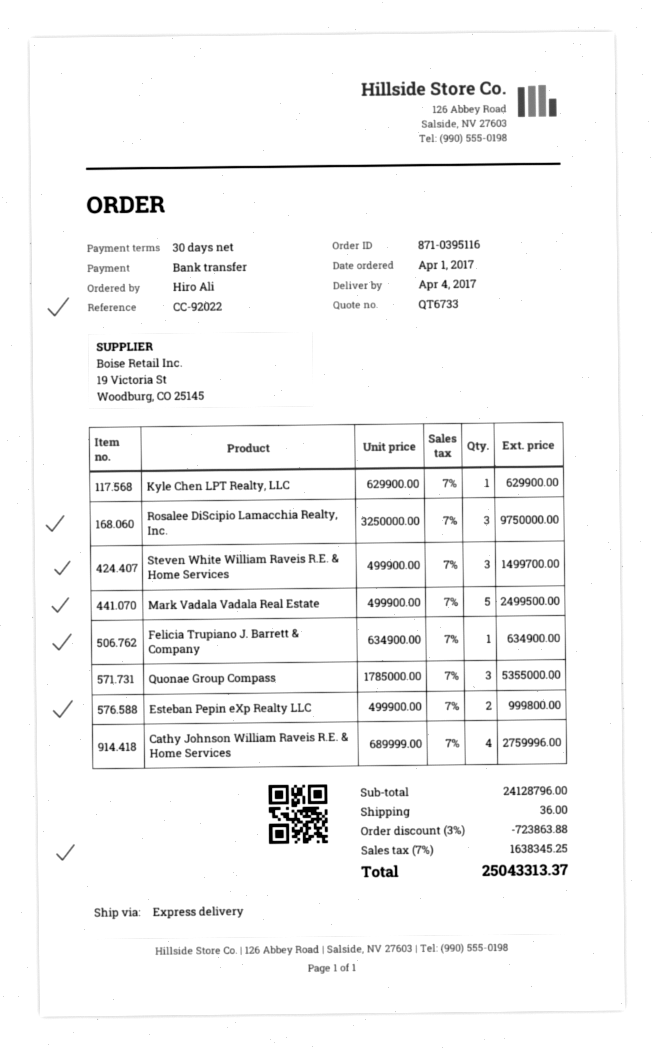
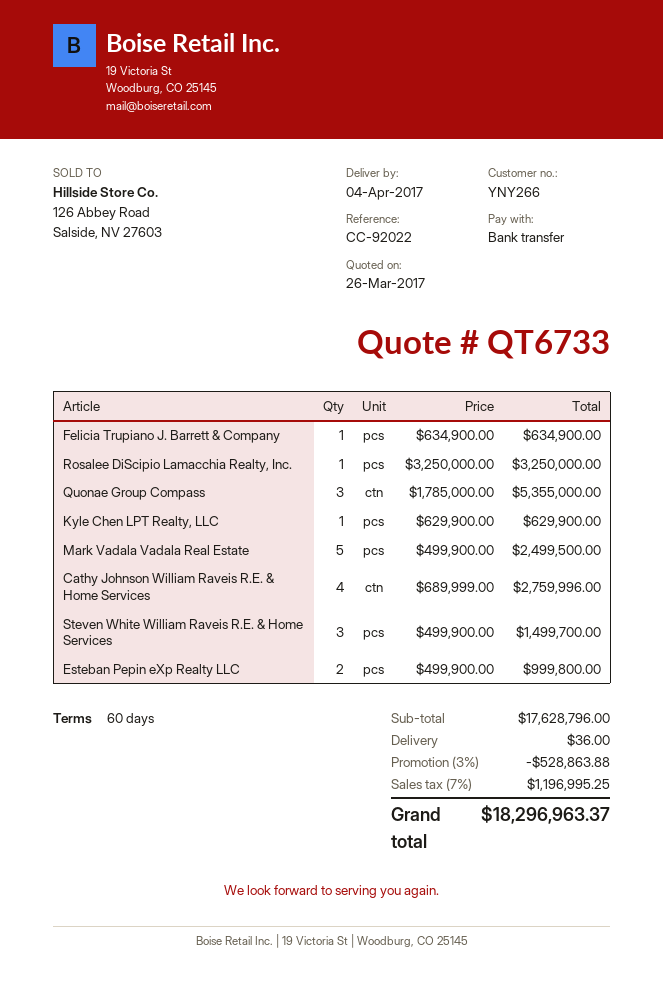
payment terms: 30 days -> 60 days
Rosalee DiScipio Lamacchia Realty, Inc.: 3 x 3250000.00 = 9750000.00 -> 1 x 3250000.00 = 3250000.00
subtotal: 24128796.00 -> 17628796.00
discount: 3% = 723863.88 -> 3% = 528863.88
tax: 7% = 1638345.25 -> 7% = 1196995.25
total: 25043313.37 -> 18296963.37

